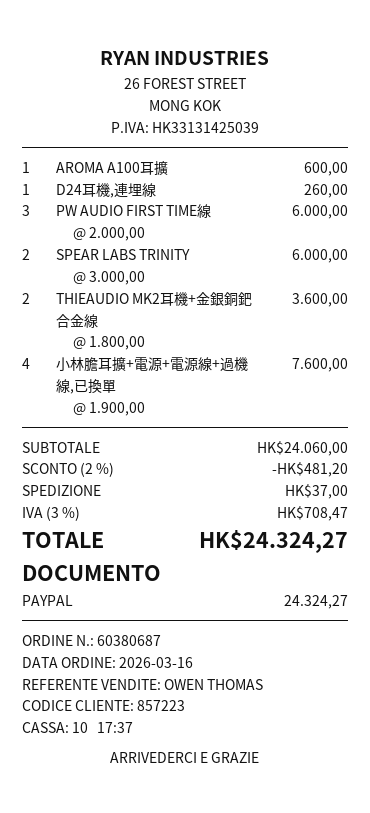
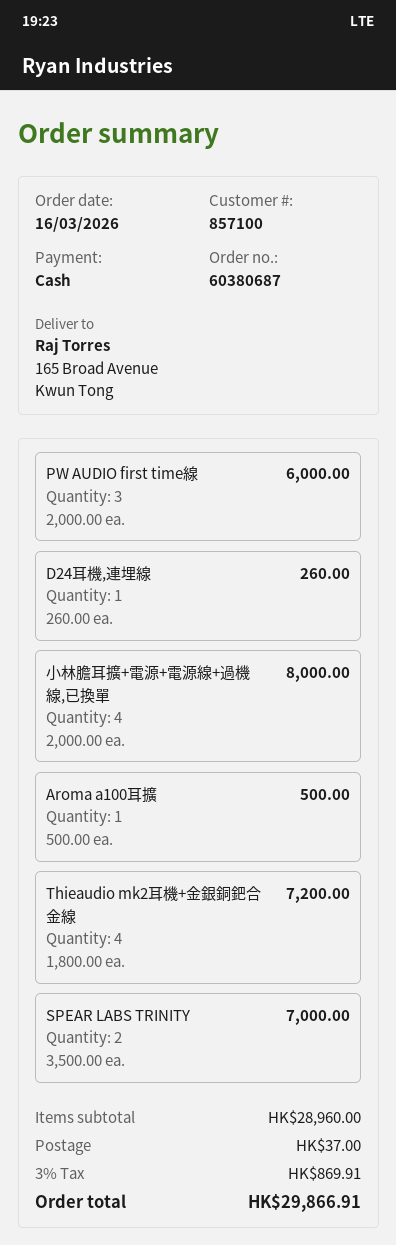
customer number: 857223 -> 857100
payment method: PayPal -> cash
AROMA A100耳擴: 1 x 600.00 = 600.00 -> 1 x 500.00 = 500.00
SPEAR LABS TRINITY: 2 x 3000.00 = 6000.00 -> 2 x 3500.00 = 7000.00
THIEAUDIO MK2耳機+金銀銅鈀合金線: 2 x 1800.00 = 3600.00 -> 4 x 1800.00 = 7200.00
小林膽耳擴+電源+電源線+過機線,已換單: 4 x 1900.00 = 7600.00 -> 4 x 2000.00 = 8000.00
subtotal: 24060.00 -> 28960.00
discount: 2% = 481.20 -> none
tax: 3% = 708.47 -> 3% = 869.91
total: 24324.27 -> 29866.91

